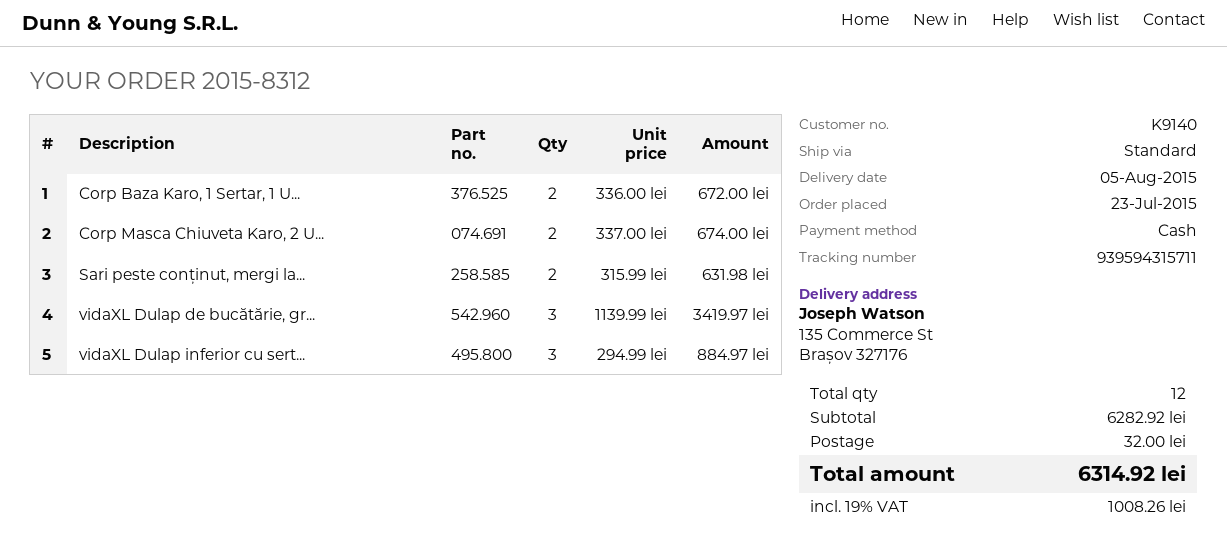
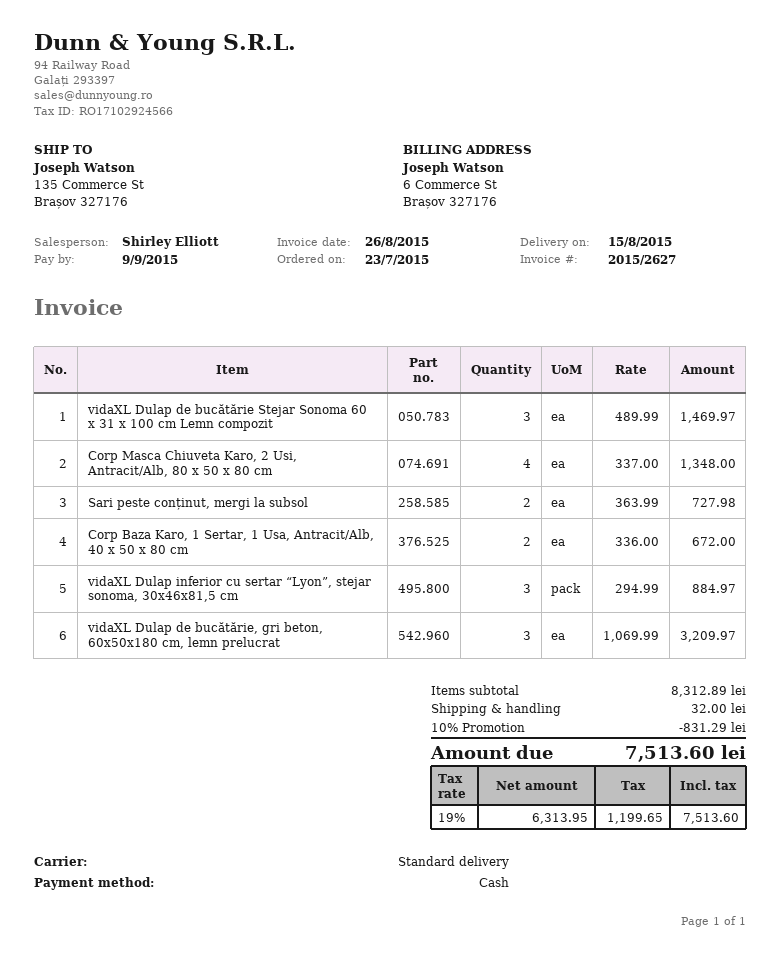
delivery date: 2015-08-05 -> 2015-08-15
Corp Masca Chiuveta Karo, 2 U...: 2 x 337.00 = 674.00 -> 4 x 337.00 = 1348.00
Sari peste conținut, mergi la...: 2 x 315.99 = 631.98 -> 2 x 363.99 = 727.98
vidaXL Dulap de bucătărie, gr...: 3 x 1139.99 = 3419.97 -> 3 x 1069.99 = 3209.97
vidaXL Dulap de bucătărie Stejar Sonoma 60 x 31 x 100 cm Lemn compozit: none -> 3 x 489.99 = 1469.97
subtotal: 6282.92 -> 8312.89
discount: none -> 10% = 831.29
tax: 19% = 1008.26 -> 19% = 1199.65
total: 6314.92 -> 7513.60

